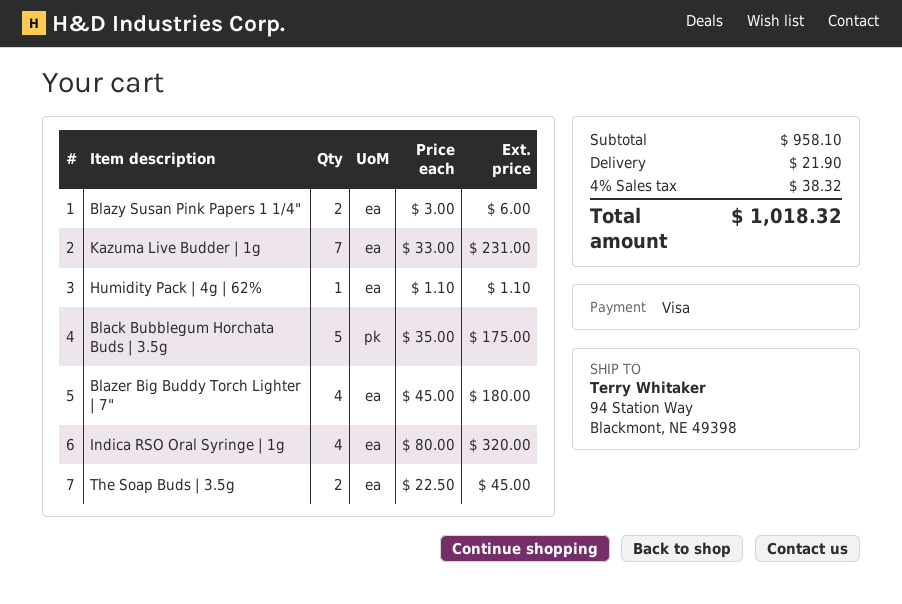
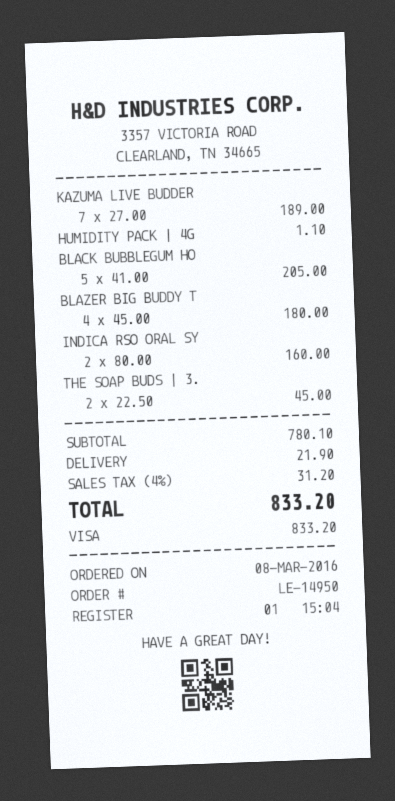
Blazy Susan Pink Papers 1 1/4": 2 x 3.00 = 6.00 -> none
Kazuma Live Budder | 1g: 7 x 33.00 = 231.00 -> 7 x 27.00 = 189.00
Black Bubblegum Horchata Buds | 3.5g: 5 x 35.00 = 175.00 -> 5 x 41.00 = 205.00
Indica RSO Oral Syringe | 1g: 4 x 80.00 = 320.00 -> 2 x 80.00 = 160.00
subtotal: 958.10 -> 780.10
tax: 4% = 38.32 -> 4% = 31.20
total: 1018.32 -> 833.20

